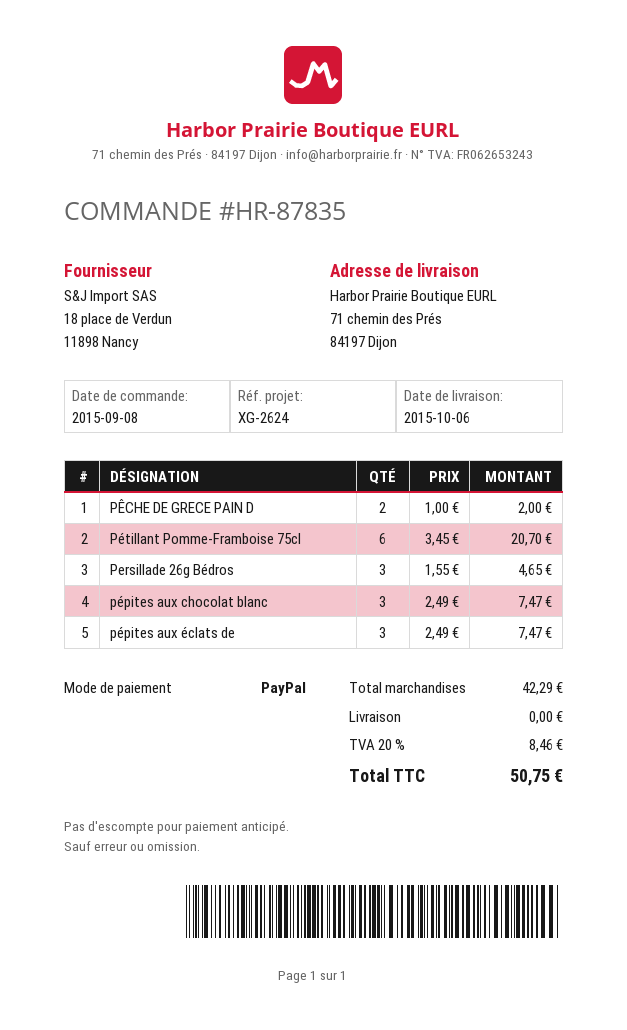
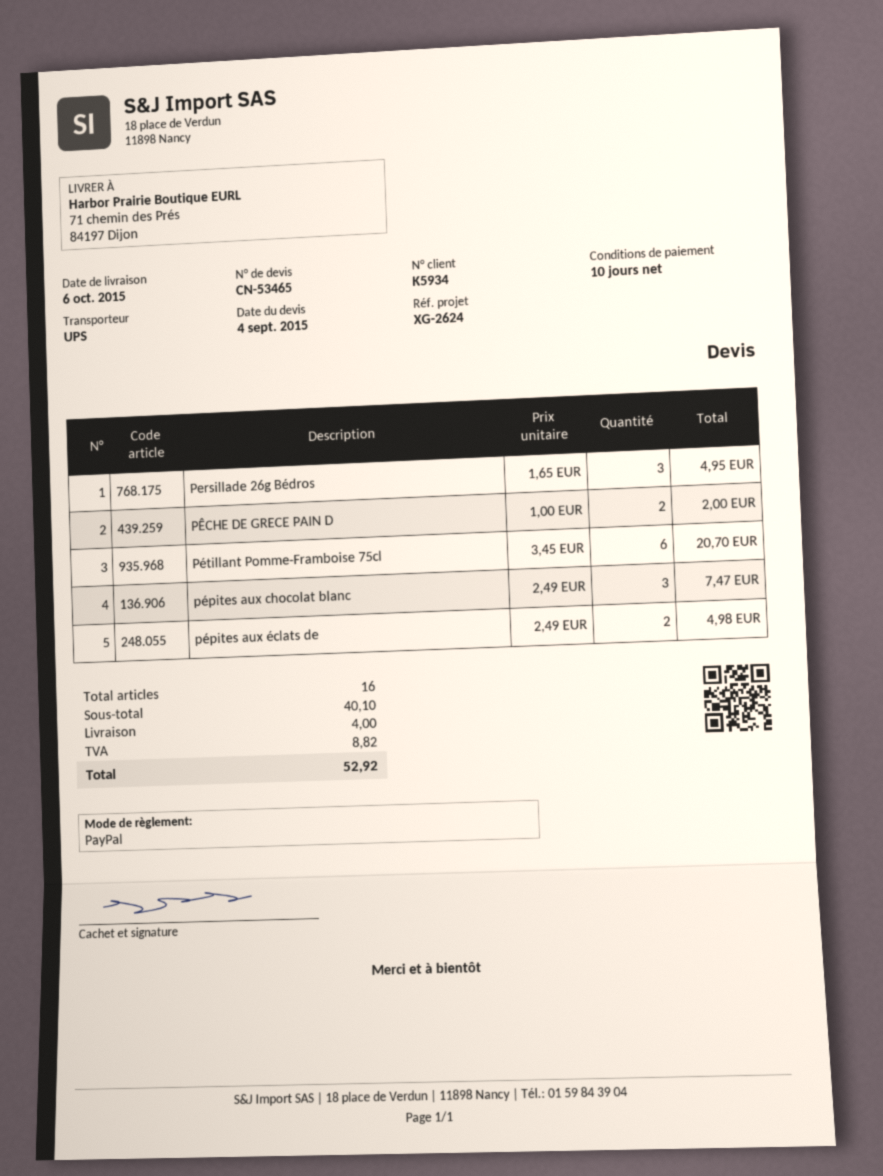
Persillade 26g Bédros: 3 x 1.55 = 4.65 -> 3 x 1.65 = 4.95
pépites aux éclats de: 3 x 2.49 = 7.47 -> 2 x 2.49 = 4.98
subtotal: 42.29 -> 40.10
shipping: 0.00 -> 4.00
tax: 8.46 -> 8.82
total: 50.75 -> 52.92

